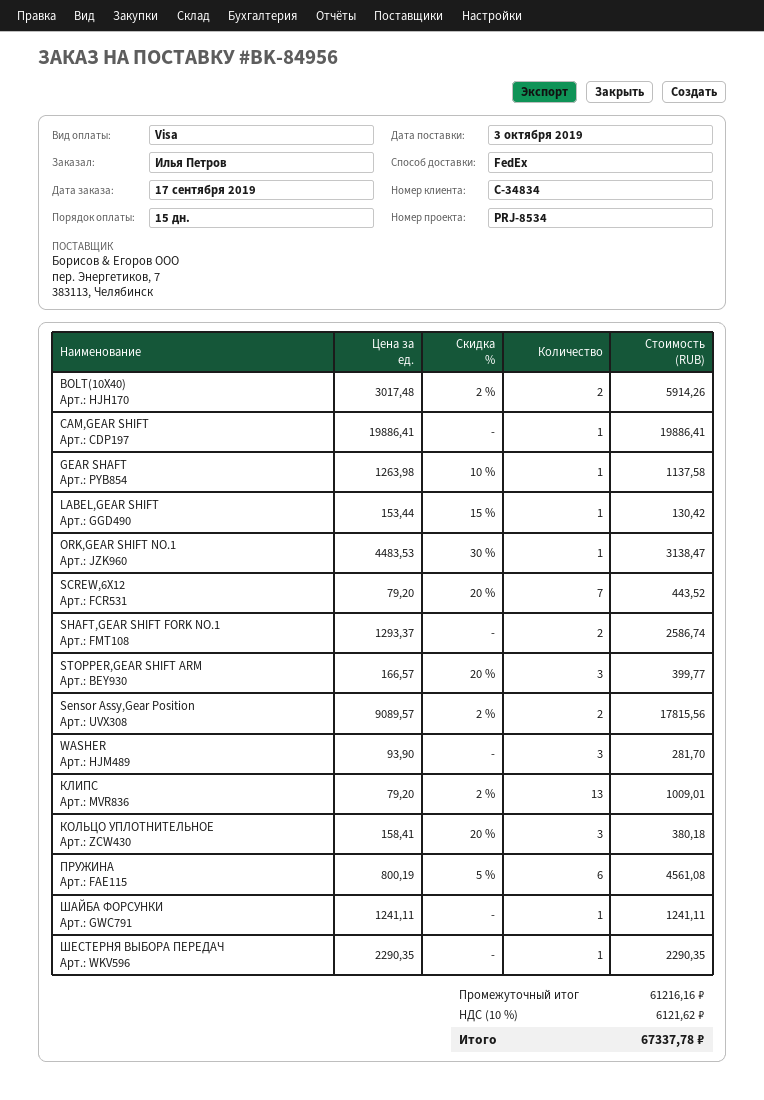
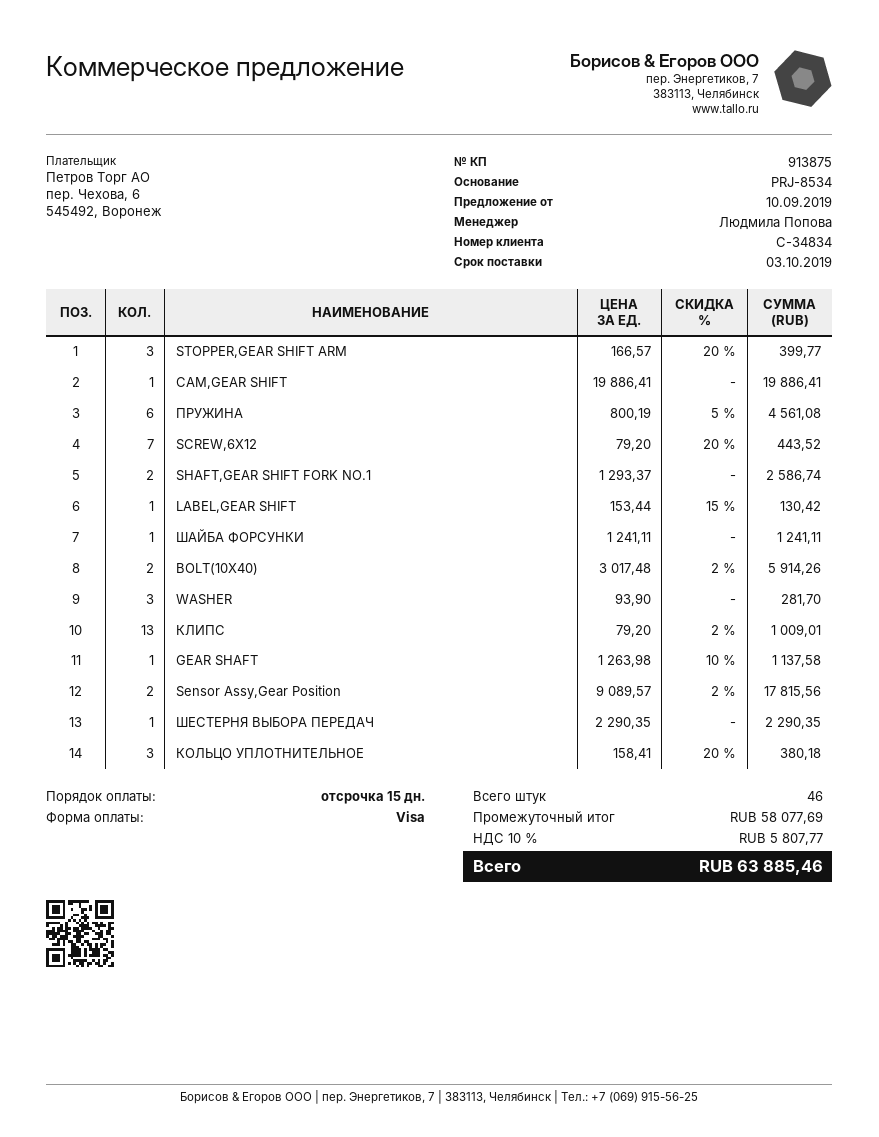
ORK,GEAR SHIFT NO.1: 1 x 4483.53 - 30% = 3138.47 -> none
subtotal: 61216.16 -> 58077.69
tax: 10% = 6121.62 -> 10% = 5807.77
total: 67337.78 -> 63885.46

